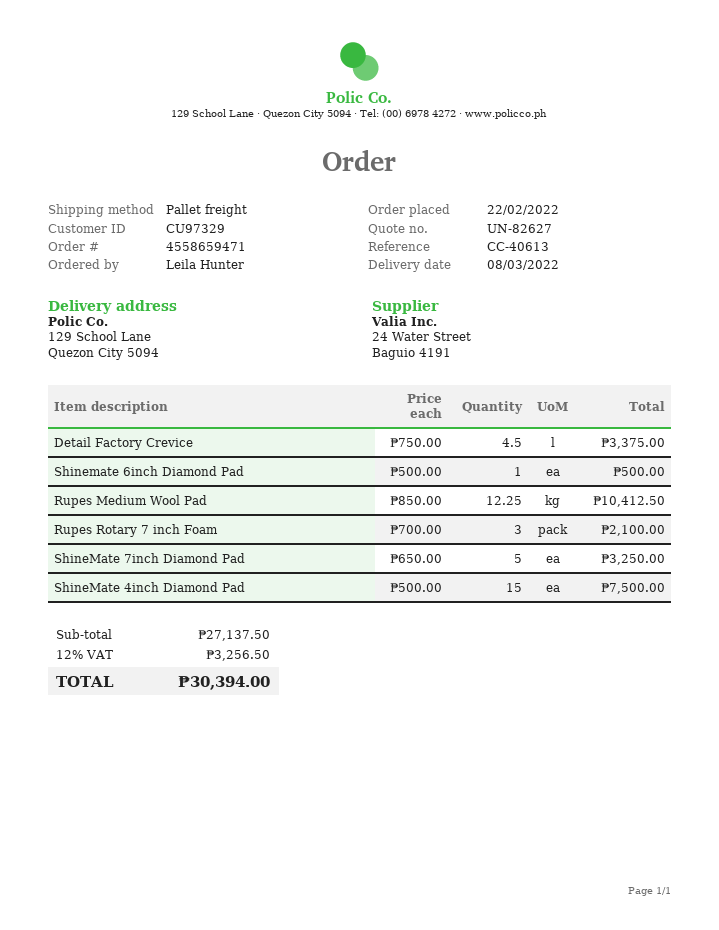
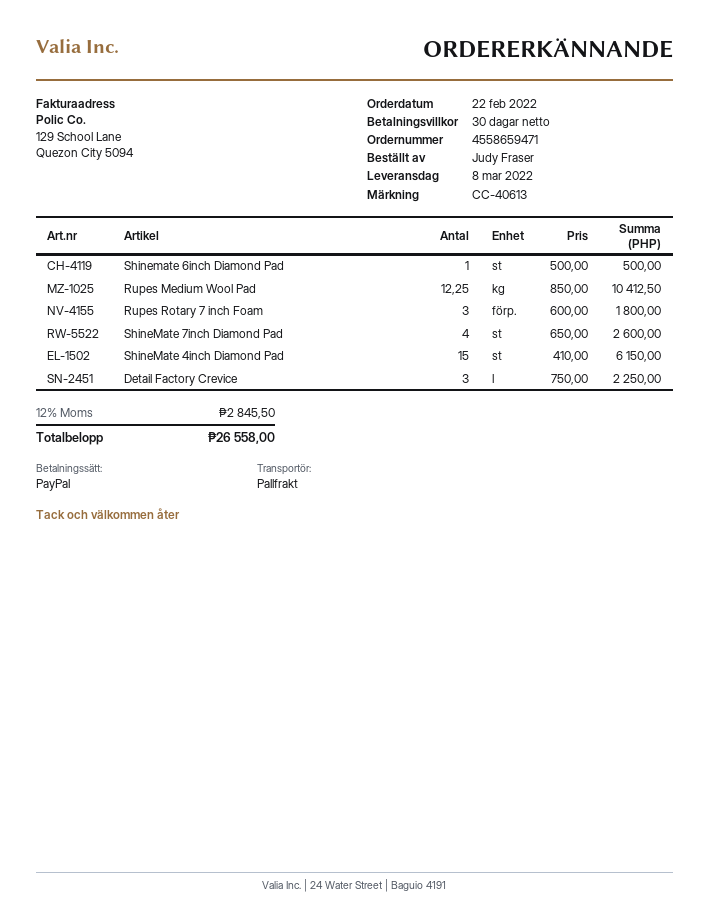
ordered by: Leila Hunter -> Judy Fraser
Detail Factory Crevice: 4.5 x 750.00 = 3375.00 -> 3 x 750.00 = 2250.00
Rupes Rotary 7 inch Foam: 3 x 700.00 = 2100.00 -> 3 x 600.00 = 1800.00
ShineMate 7inch Diamond Pad: 5 x 650.00 = 3250.00 -> 4 x 650.00 = 2600.00
ShineMate 4inch Diamond Pad: 15 x 500.00 = 7500.00 -> 15 x 410.00 = 6150.00
tax: 12% = 3256.50 -> 12% = 2845.50
total: 30394.00 -> 26558.00

